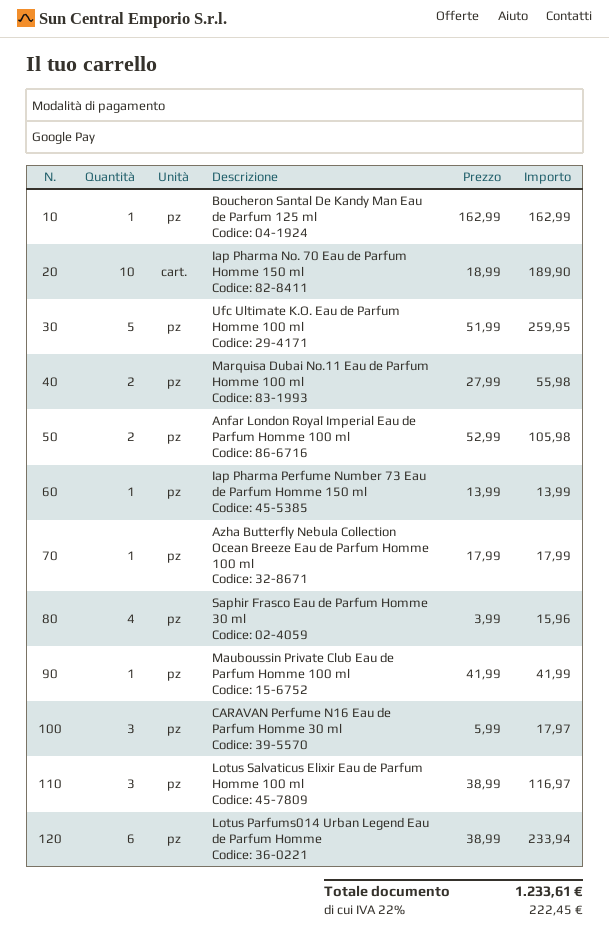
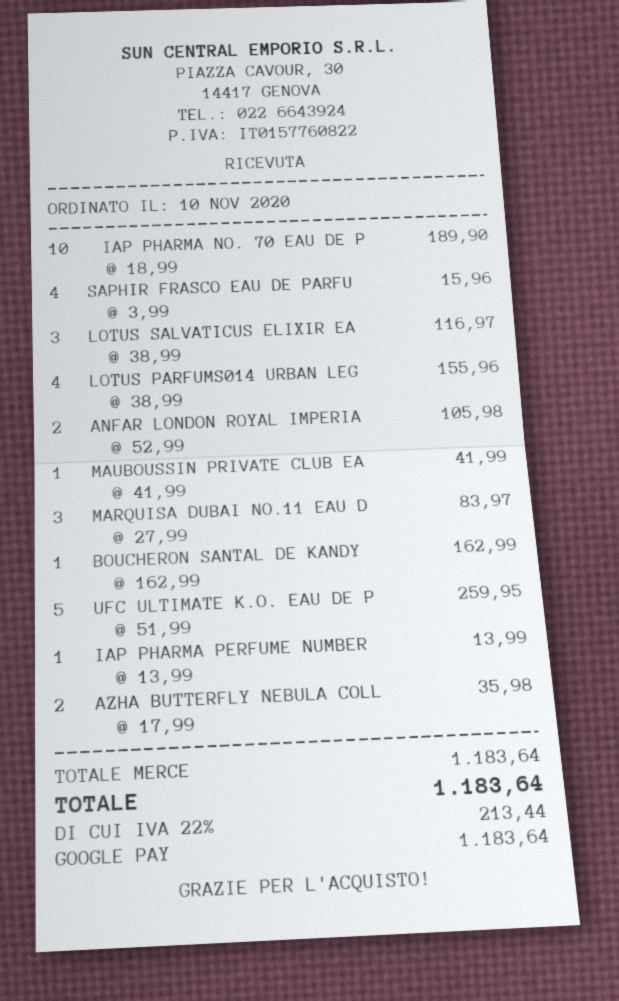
Marquisa Dubai No.11 Eau de Parfum Homme 100 ml: 2 x 27.99 = 55.98 -> 3 x 27.99 = 83.97
Azha Butterfly Nebula Collection Ocean Breeze Eau de Parfum Homme 100 ml: 1 x 17.99 = 17.99 -> 2 x 17.99 = 35.98
CARAVAN Perfume N16 Eau de Parfum Homme 30 ml: 3 x 5.99 = 17.97 -> none
Lotus Parfums014 Urban Legend Eau de Parfum Homme: 6 x 38.99 = 233.94 -> 4 x 38.99 = 155.96
tax: 22% = 222.45 -> 22% = 213.44
total: 1233.61 -> 1183.64

